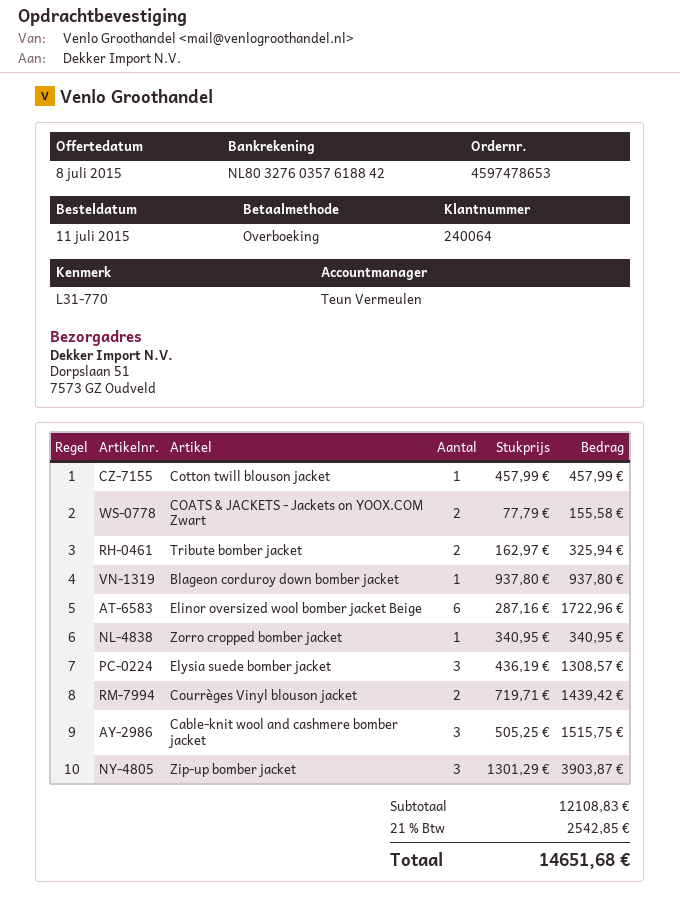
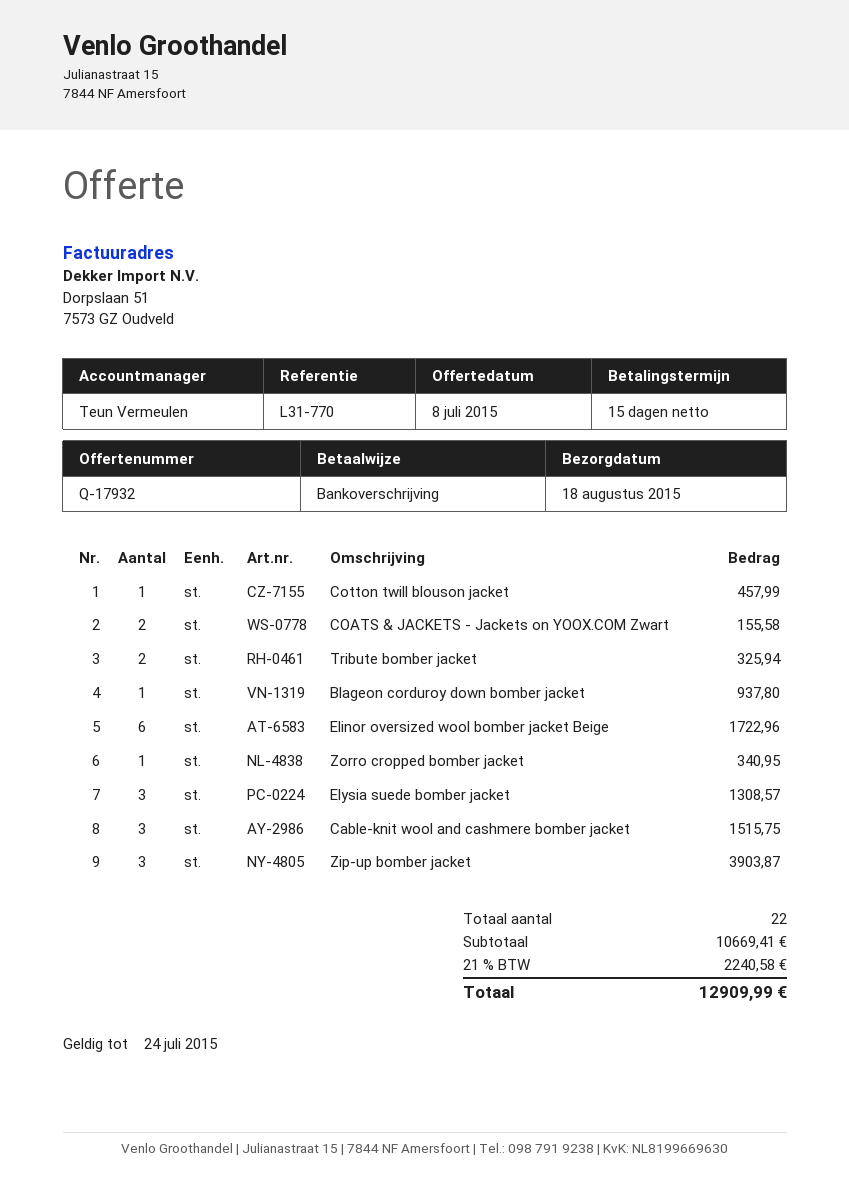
Courrèges Vinyl blouson jacket: 2 for 1439.42 -> none
subtotal: 12108.83 -> 10669.41
tax: 21% = 2542.85 -> 21% = 2240.58
total: 14651.68 -> 12909.99

